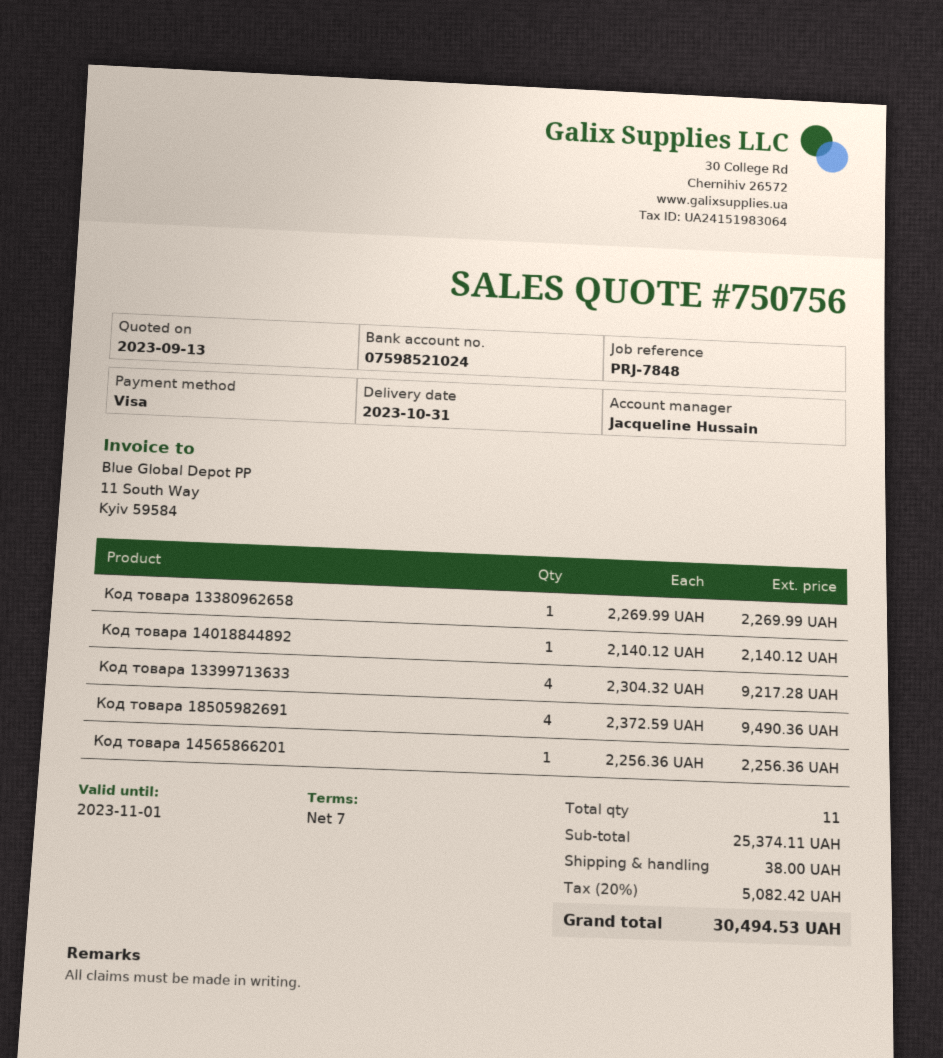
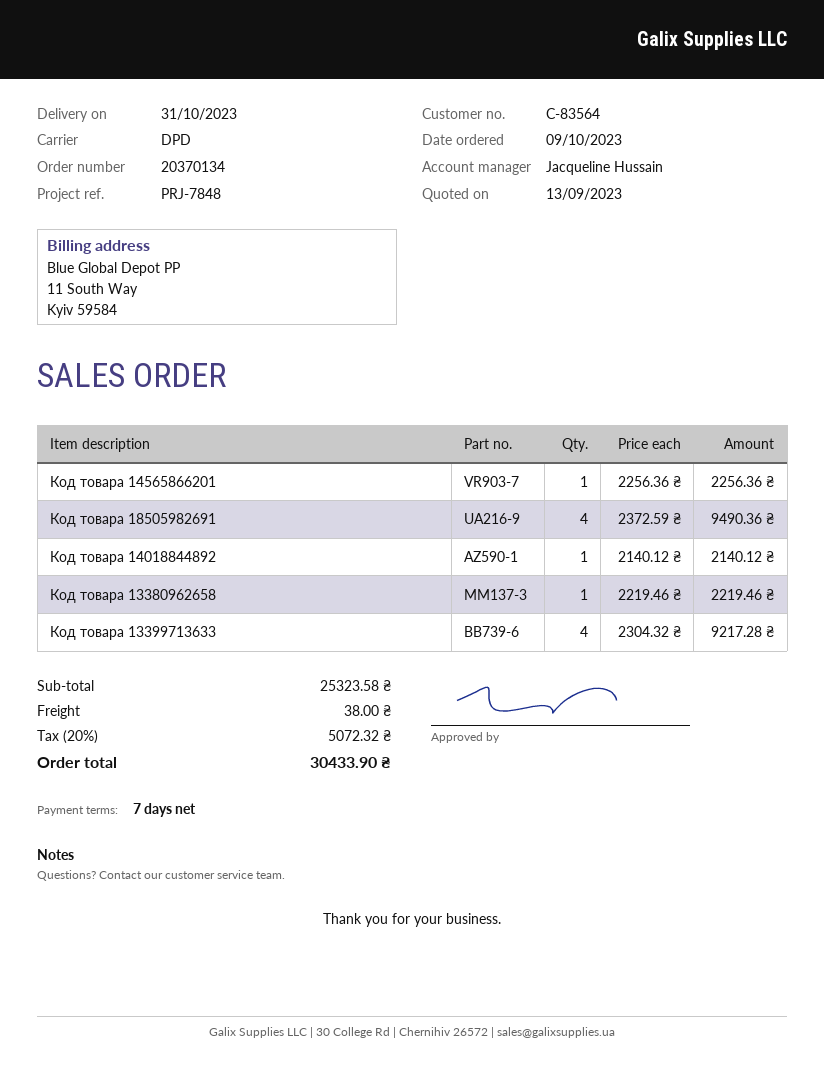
Код товара 13380962658: 1 x 2269.99 = 2269.99 -> 1 x 2219.46 = 2219.46
subtotal: 25374.11 -> 25323.58
tax: 20% = 5082.42 -> 20% = 5072.32
total: 30494.53 -> 30433.90

